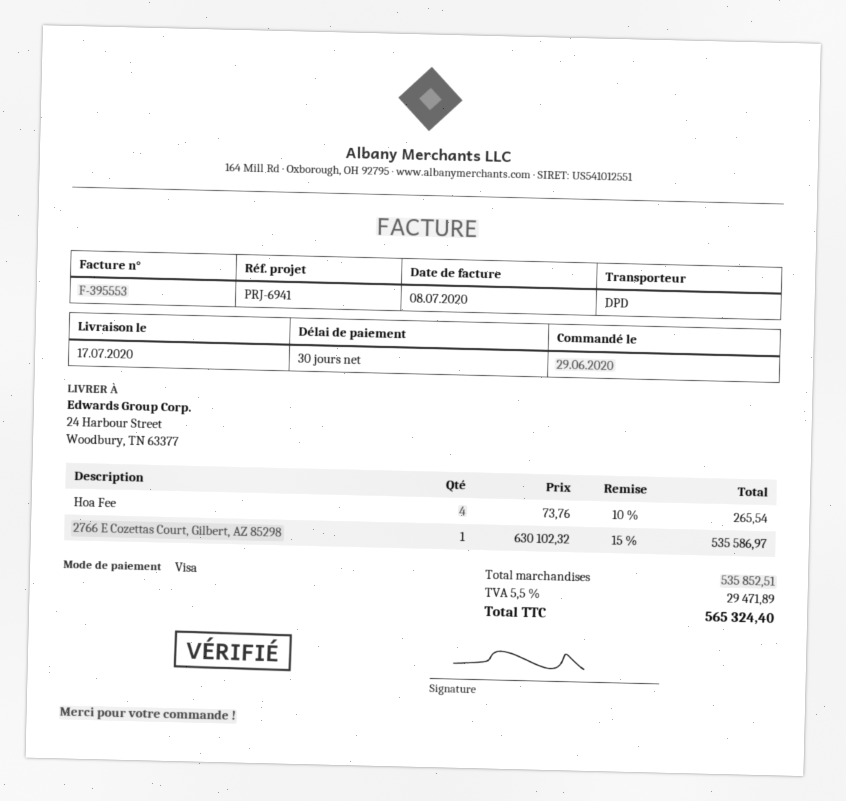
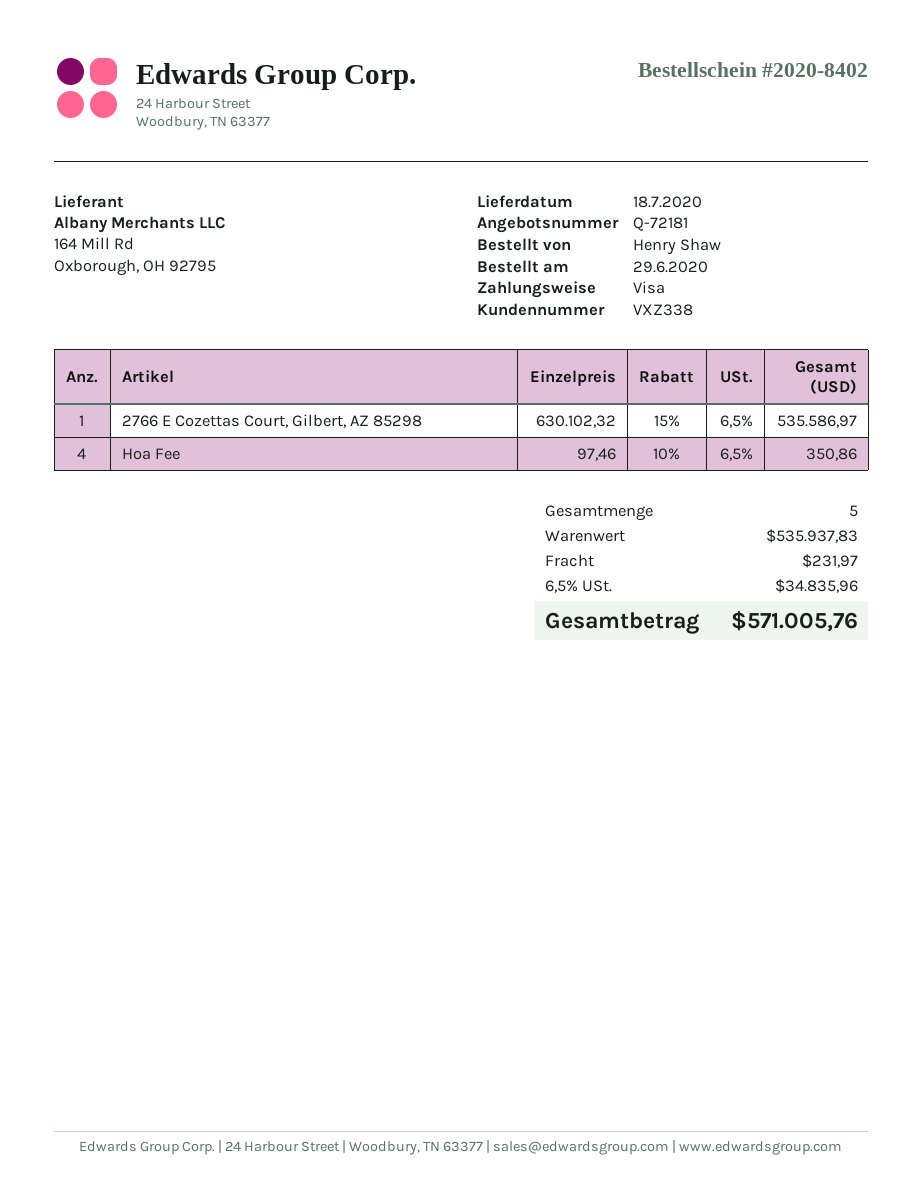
delivery date: 2020-07-17 -> 2020-07-18
Hoa Fee: 4 x 73.76 - 10% = 265.54 -> 4 x 97.46 - 10% = 350.86
subtotal: 535852.51 -> 535937.83
shipping: none -> 231.97
tax: 5.5% = 29471.89 -> 6.5% = 34835.96
total: 565324.40 -> 571005.76

